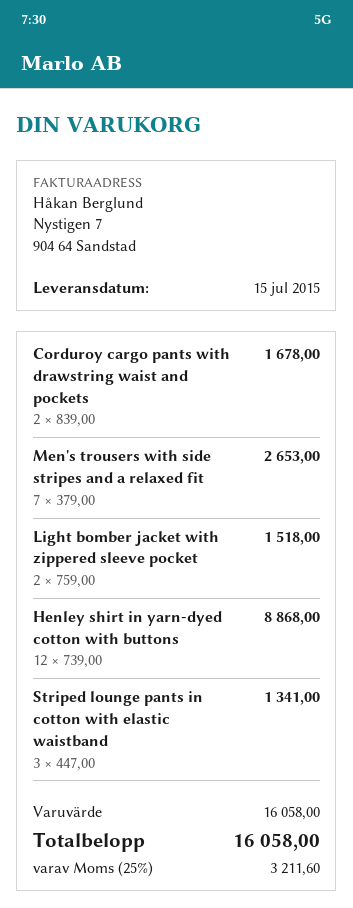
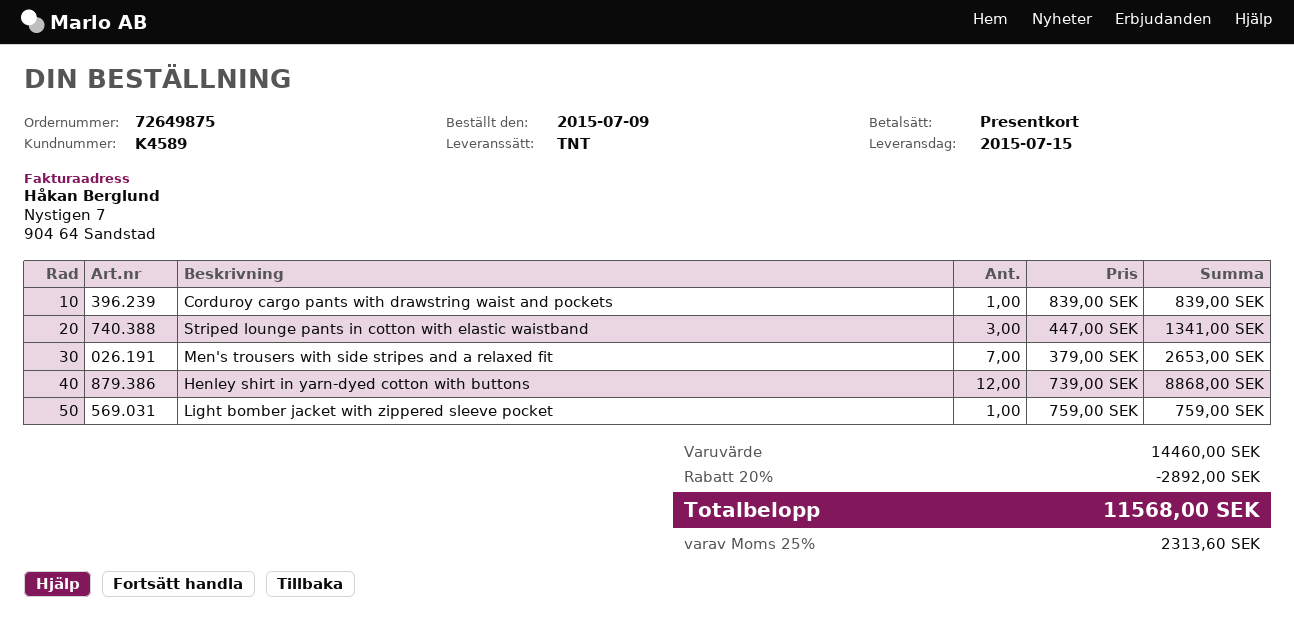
Corduroy cargo pants with drawstring waist and pockets: 2 x 839.00 = 1678.00 -> 1 x 839.00 = 839.00
Light bomber jacket with zippered sleeve pocket: 2 x 759.00 = 1518.00 -> 1 x 759.00 = 759.00
subtotal: 16058.00 -> 14460.00
discount: none -> 20% = 2892.00
tax: 25% = 3211.60 -> 25% = 2313.60
total: 16058.00 -> 11568.00

